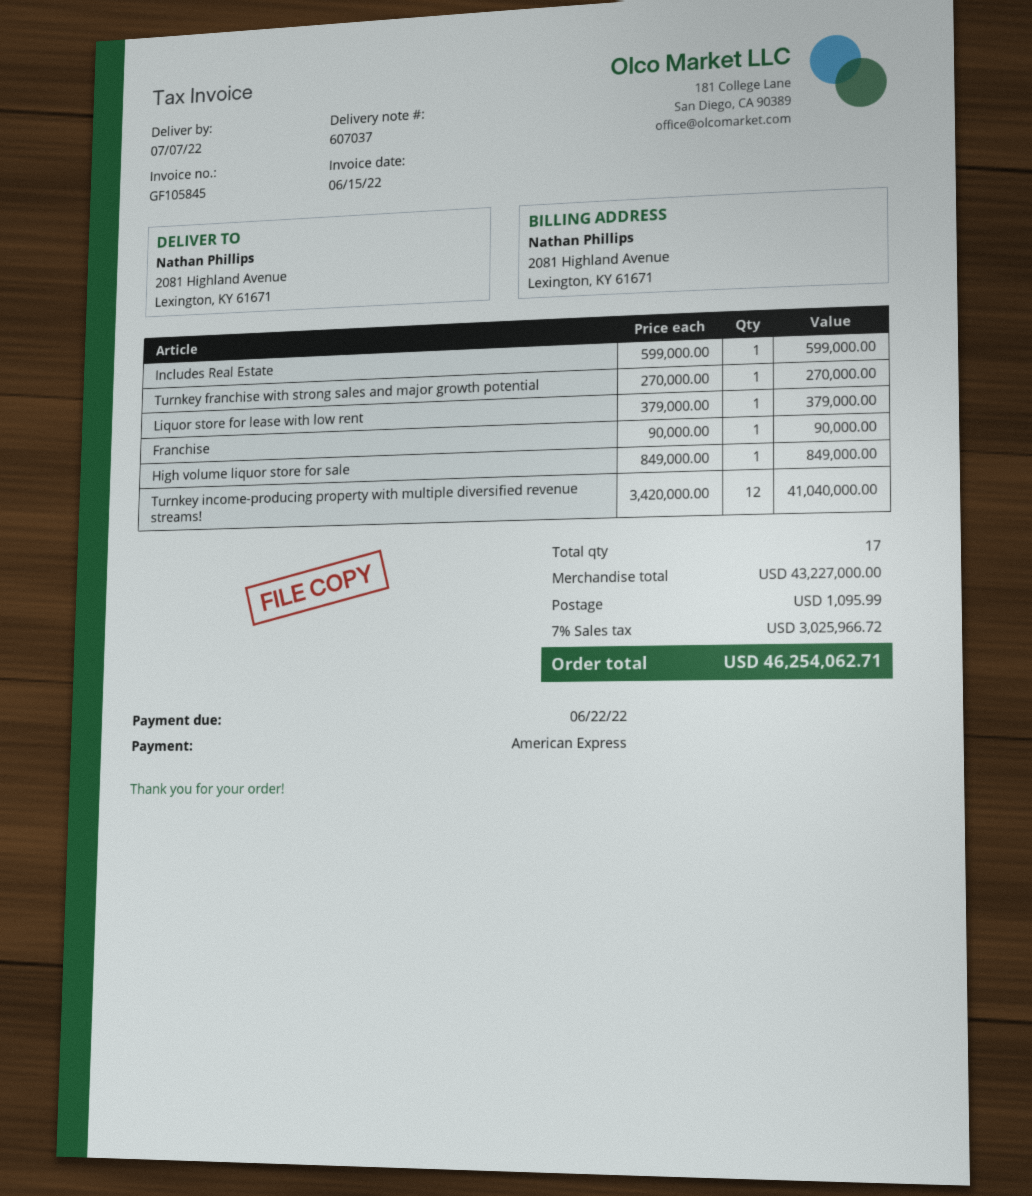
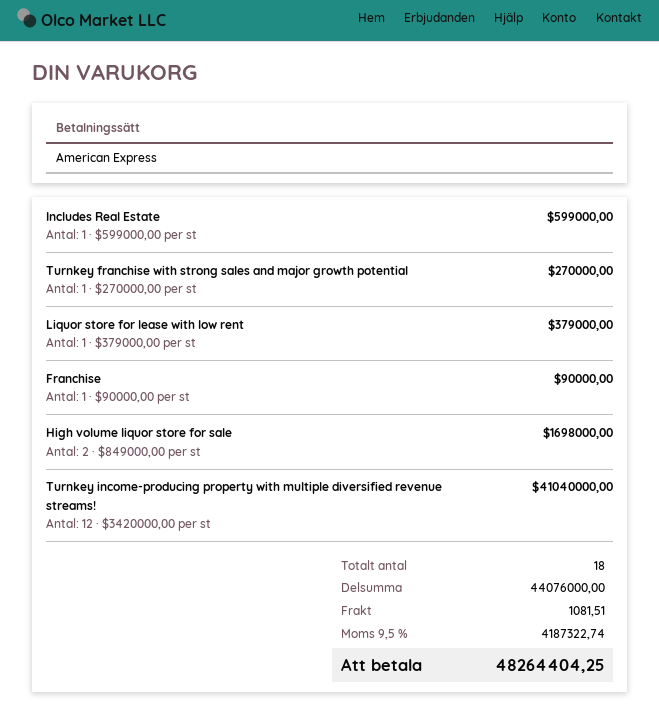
High volume liquor store for sale: 1 x 849000.00 = 849000.00 -> 2 x 849000.00 = 1698000.00
total quantity: 17 -> 18
subtotal: 43227000.00 -> 44076000.00
shipping: 1095.99 -> 1081.51
tax: 7% = 3025966.72 -> 9.5% = 4187322.74
total: 46254062.71 -> 48264404.25

